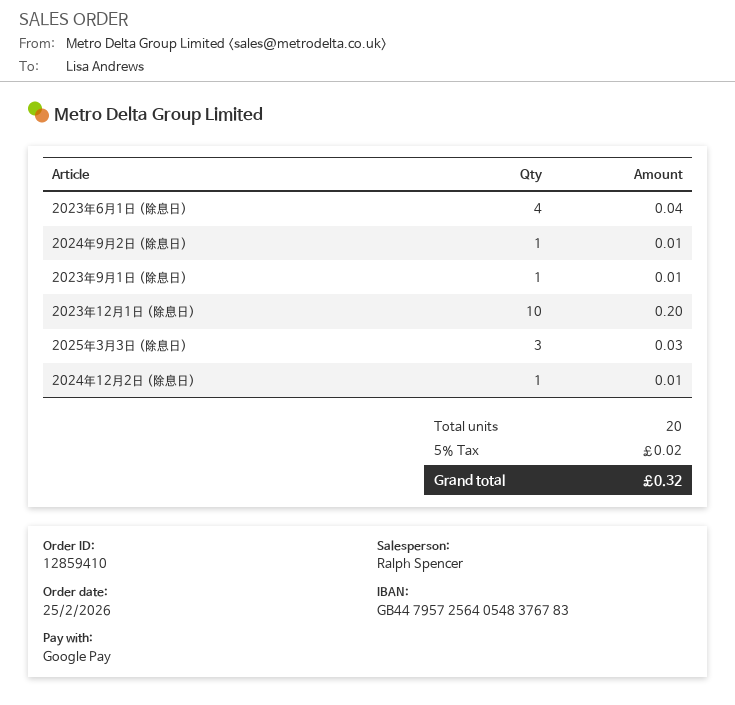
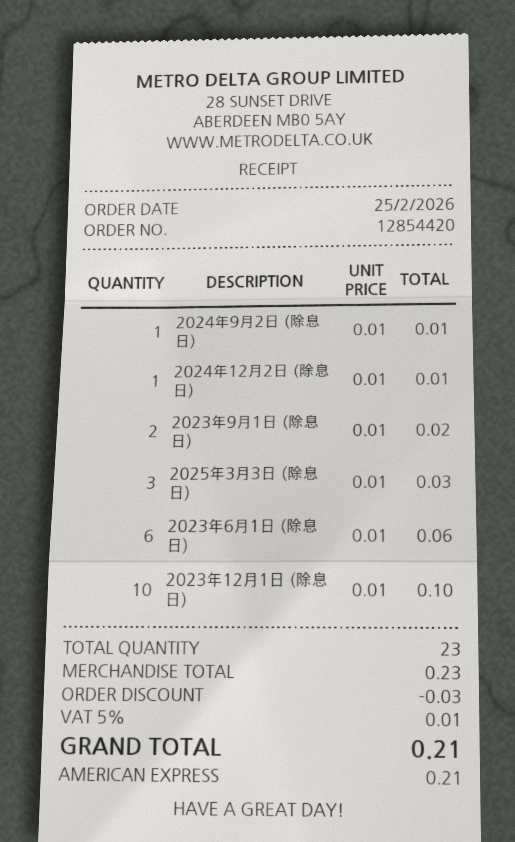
order number: 12859410 -> 12854420
payment method: Google Pay -> American Express
2023年6月1日 (除息日): 4 for 0.04 -> 6 for 0.06
2023年9月1日 (除息日): 1 for 0.01 -> 2 for 0.02
2023年12月1日 (除息日): 10 for 0.20 -> 10 for 0.10
total quantity: 20 -> 23
discount: none -> 0.03
tax: 5% = 0.02 -> 5% = 0.01
total: 0.32 -> 0.21

